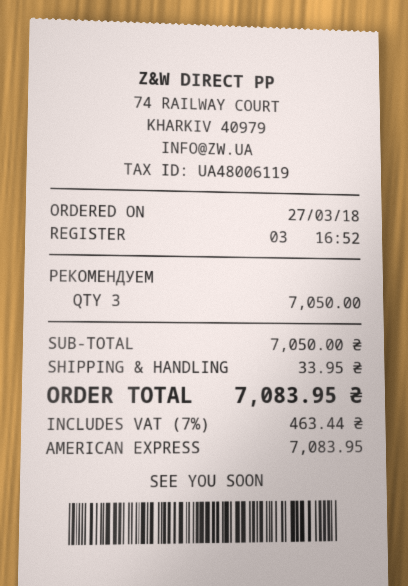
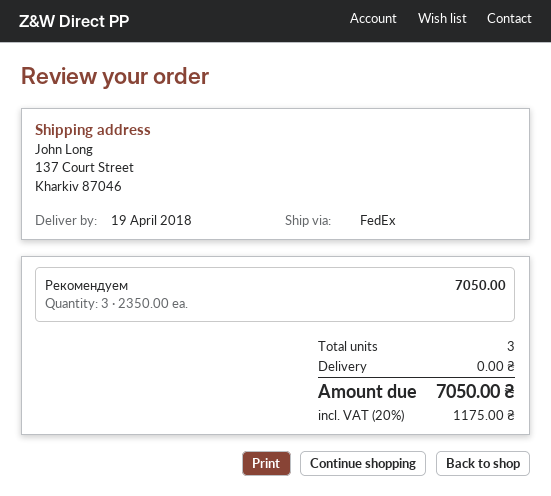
shipping: 33.95 -> 0.00
tax: 7% = 463.44 -> 20% = 1175.00
total: 7083.95 -> 7050.00

